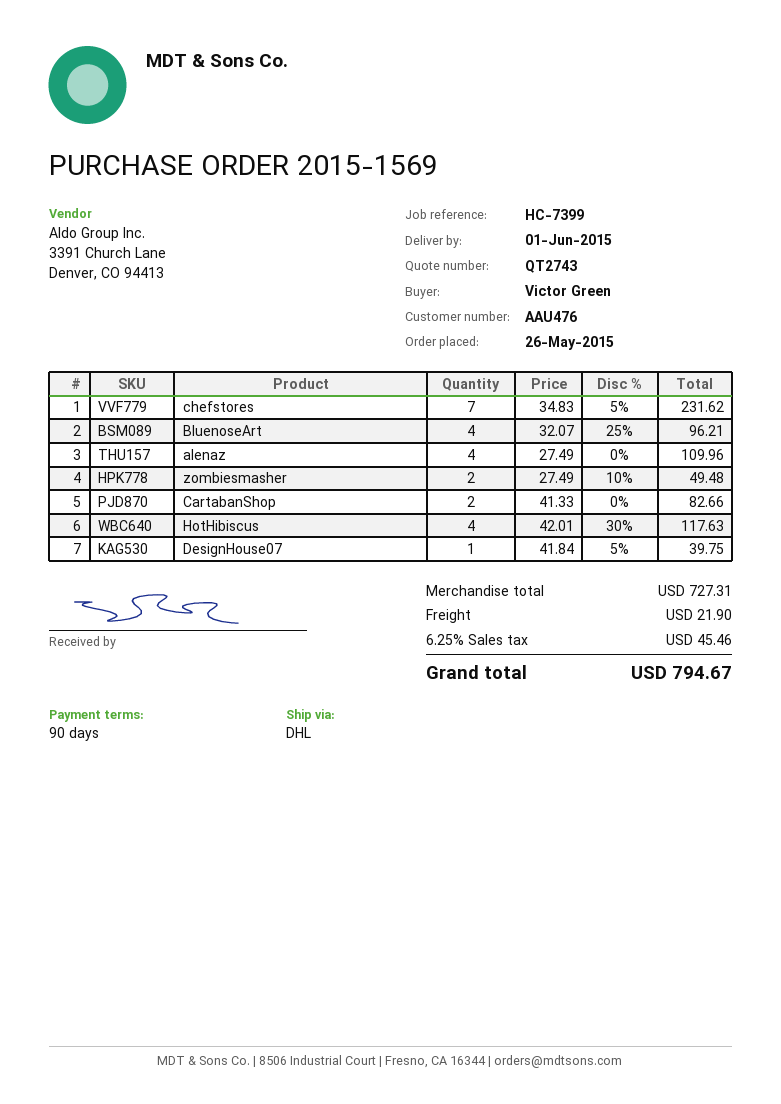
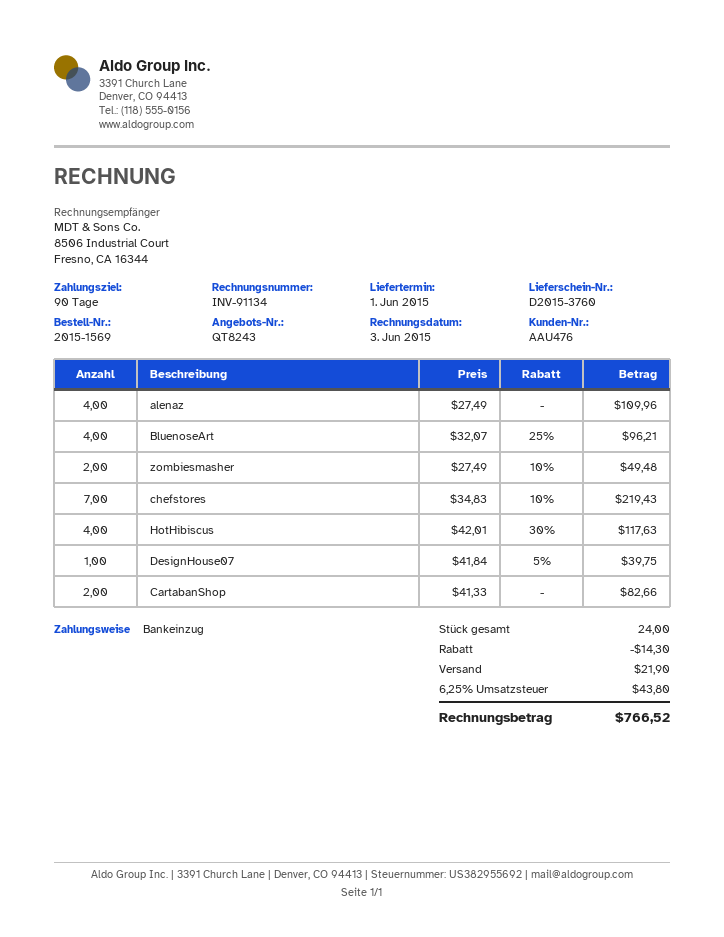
quote number: QT2743 -> QT8243
chefstores: 7 x 34.83 - 5% = 231.62 -> 7 x 34.83 - 10% = 219.43
discount: none -> 14.30
tax: 6.25% = 45.46 -> 6.25% = 43.80
total: 794.67 -> 766.52

